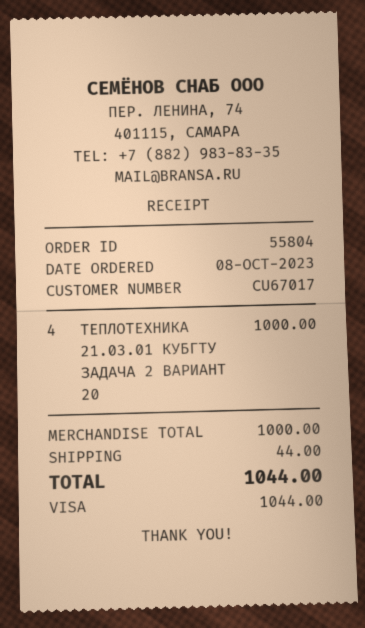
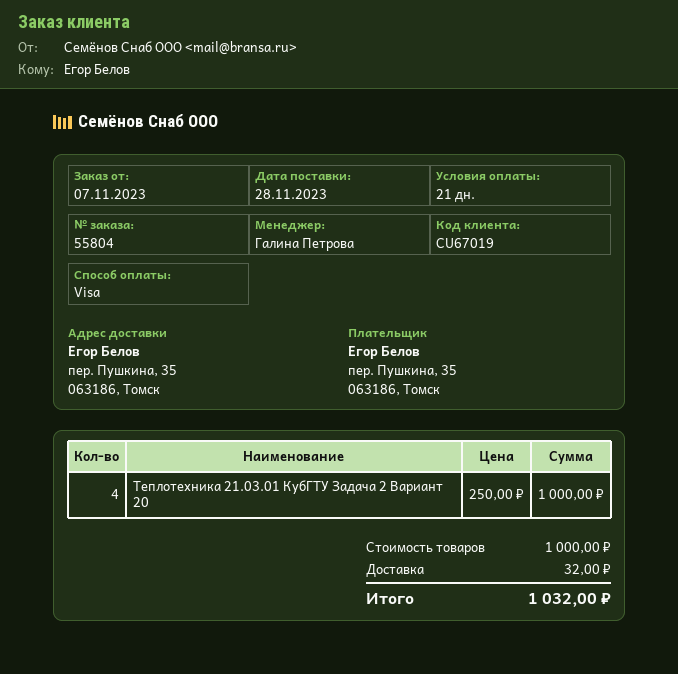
order date: 2023-10-08 -> 2023-11-07
customer number: CU67017 -> CU67019
shipping: 44.00 -> 32.00
total: 1044.00 -> 1032.00

